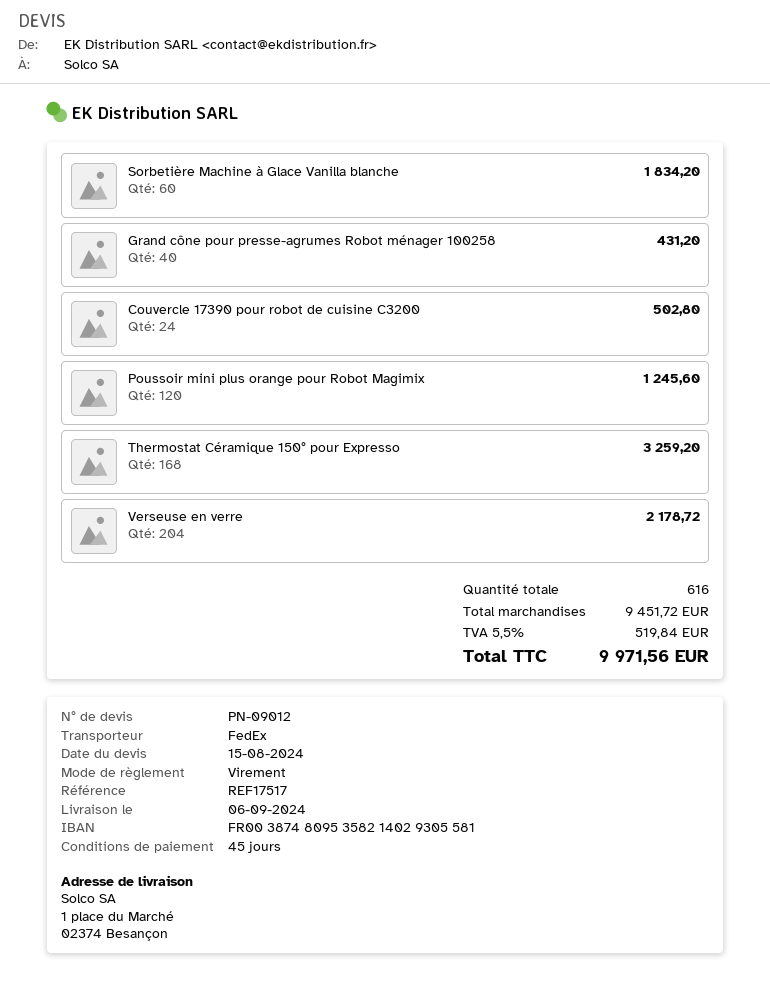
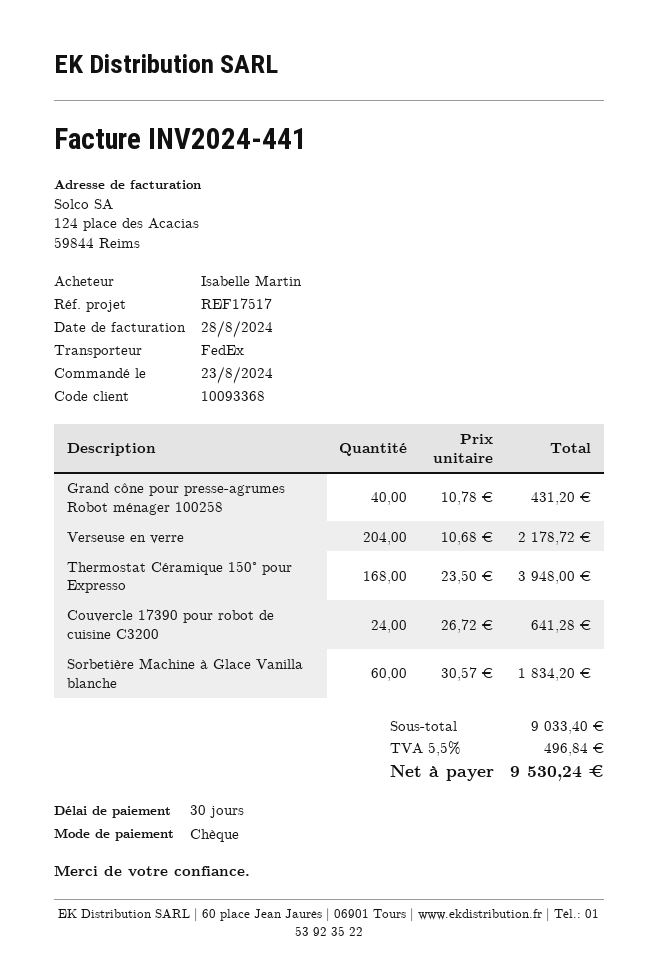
payment terms: 45 days -> 30 days
payment method: bank transfer -> cheque
Couvercle 17390 pour robot de cuisine C3200: 24 for 502.80 -> 24 for 641.28
Poussoir mini plus orange pour Robot Magimix: 120 for 1245.60 -> none
Thermostat Céramique 150° pour Expresso: 168 for 3259.20 -> 168 for 3948.00
subtotal: 9451.72 -> 9033.40
tax: 5.5% = 519.84 -> 5.5% = 496.84
total: 9971.56 -> 9530.24

